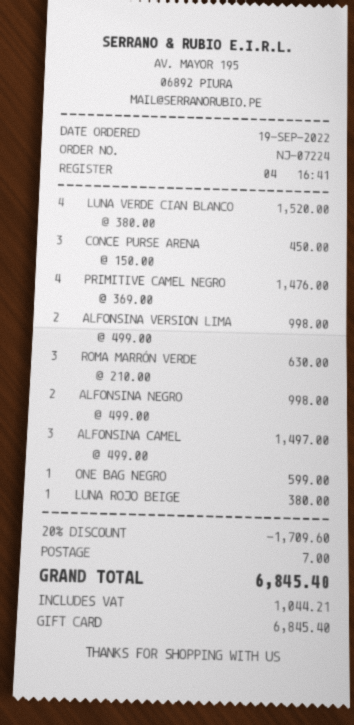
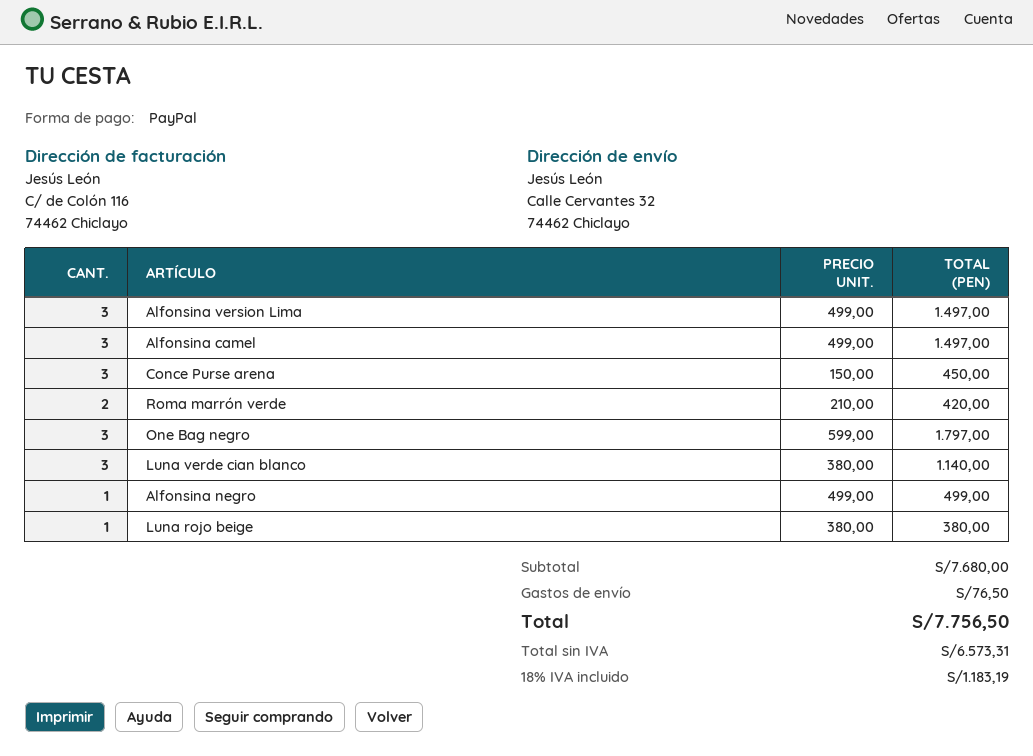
payment method: gift card -> PayPal
LUNA VERDE CIAN BLANCO: 4 x 380.00 = 1520.00 -> 3 x 380.00 = 1140.00
PRIMITIVE CAMEL NEGRO: 4 x 369.00 = 1476.00 -> none
ALFONSINA VERSION LIMA: 2 x 499.00 = 998.00 -> 3 x 499.00 = 1497.00
ROMA MARRÓN VERDE: 3 x 210.00 = 630.00 -> 2 x 210.00 = 420.00
ALFONSINA NEGRO: 2 x 499.00 = 998.00 -> 1 x 499.00 = 499.00
ONE BAG NEGRO: 1 x 599.00 = 599.00 -> 3 x 599.00 = 1797.00
discount: 20% = 1709.60 -> none
shipping: 7.00 -> 76.50
tax: 1044.21 -> 1183.19
total: 6845.40 -> 7756.50

